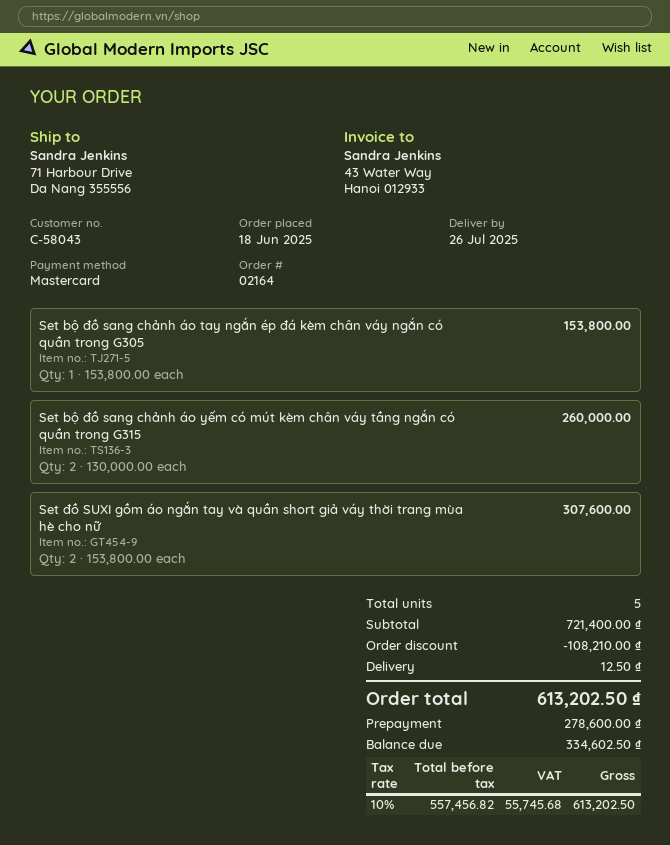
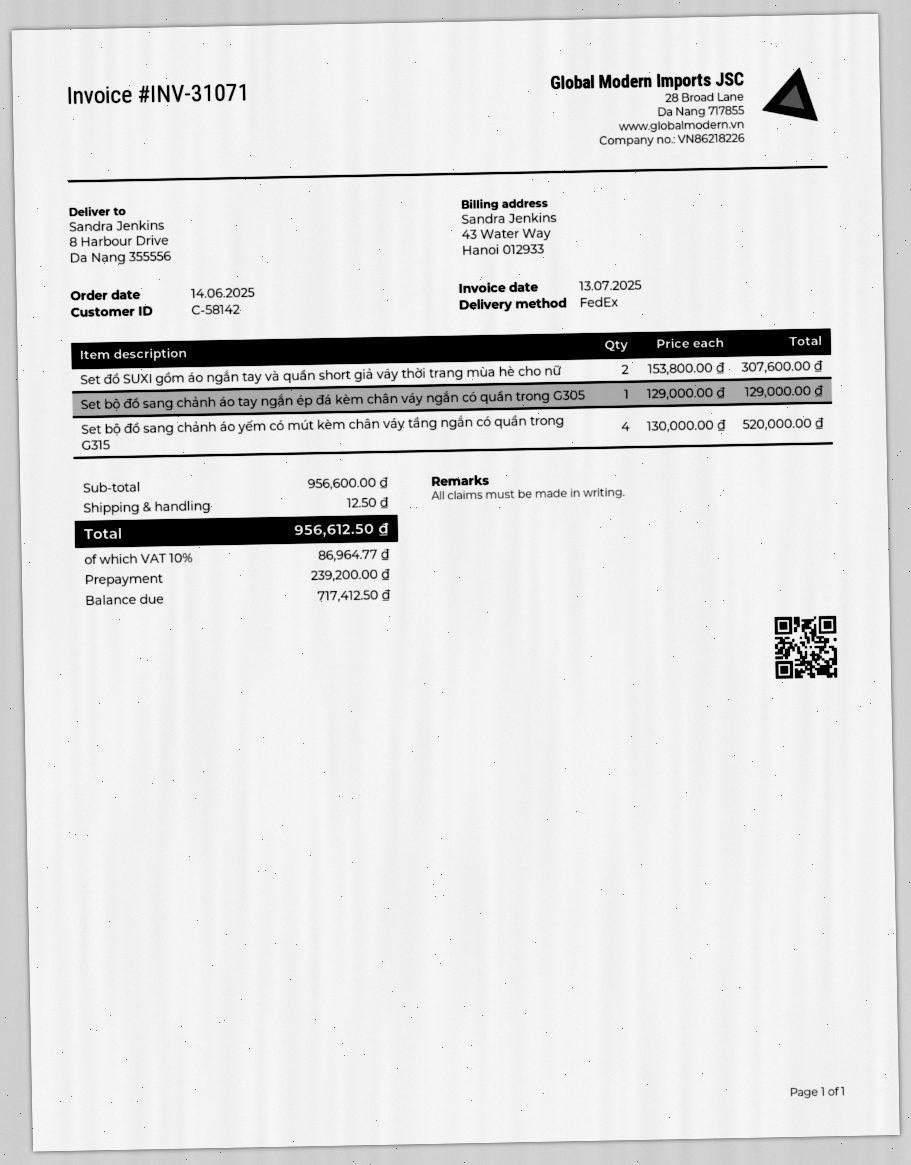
order date: 2025-06-18 -> 2025-06-14
customer number: C-58043 -> C-58142
ship to: 71 Harbour Drive, Da Nang 355556 -> 8 Harbour Drive, Da Nang 355556
Set bộ đồ sang chảnh áo tay ngắn ép đá kèm chân váy ngắn có quần trong G305: 1 x 153800.00 = 153800.00 -> 1 x 129000.00 = 129000.00
Set bộ đồ sang chảnh áo yếm có mút kèm chân váy tầng ngắn có quần trong G315: 2 x 130000.00 = 260000.00 -> 4 x 130000.00 = 520000.00
subtotal: 721400.00 -> 956600.00
discount: 108210.00 -> none
tax: 10% = 55745.68 -> 10% = 86964.77
total: 613202.50 -> 956612.50
deposit: 278600.00 -> 239200.00
balance: 334602.50 -> 717412.50

